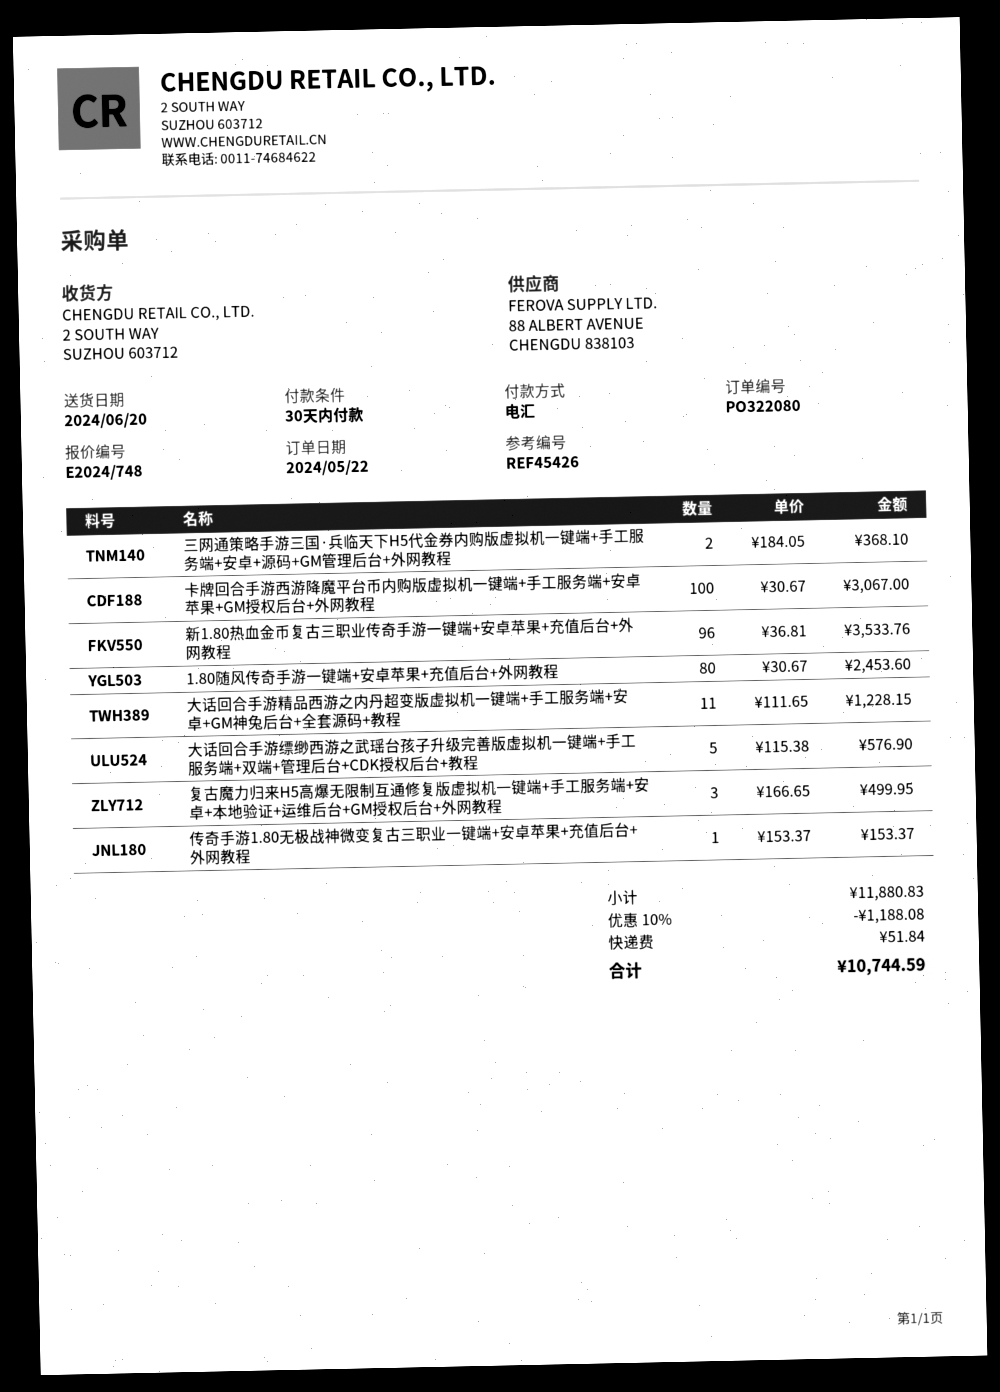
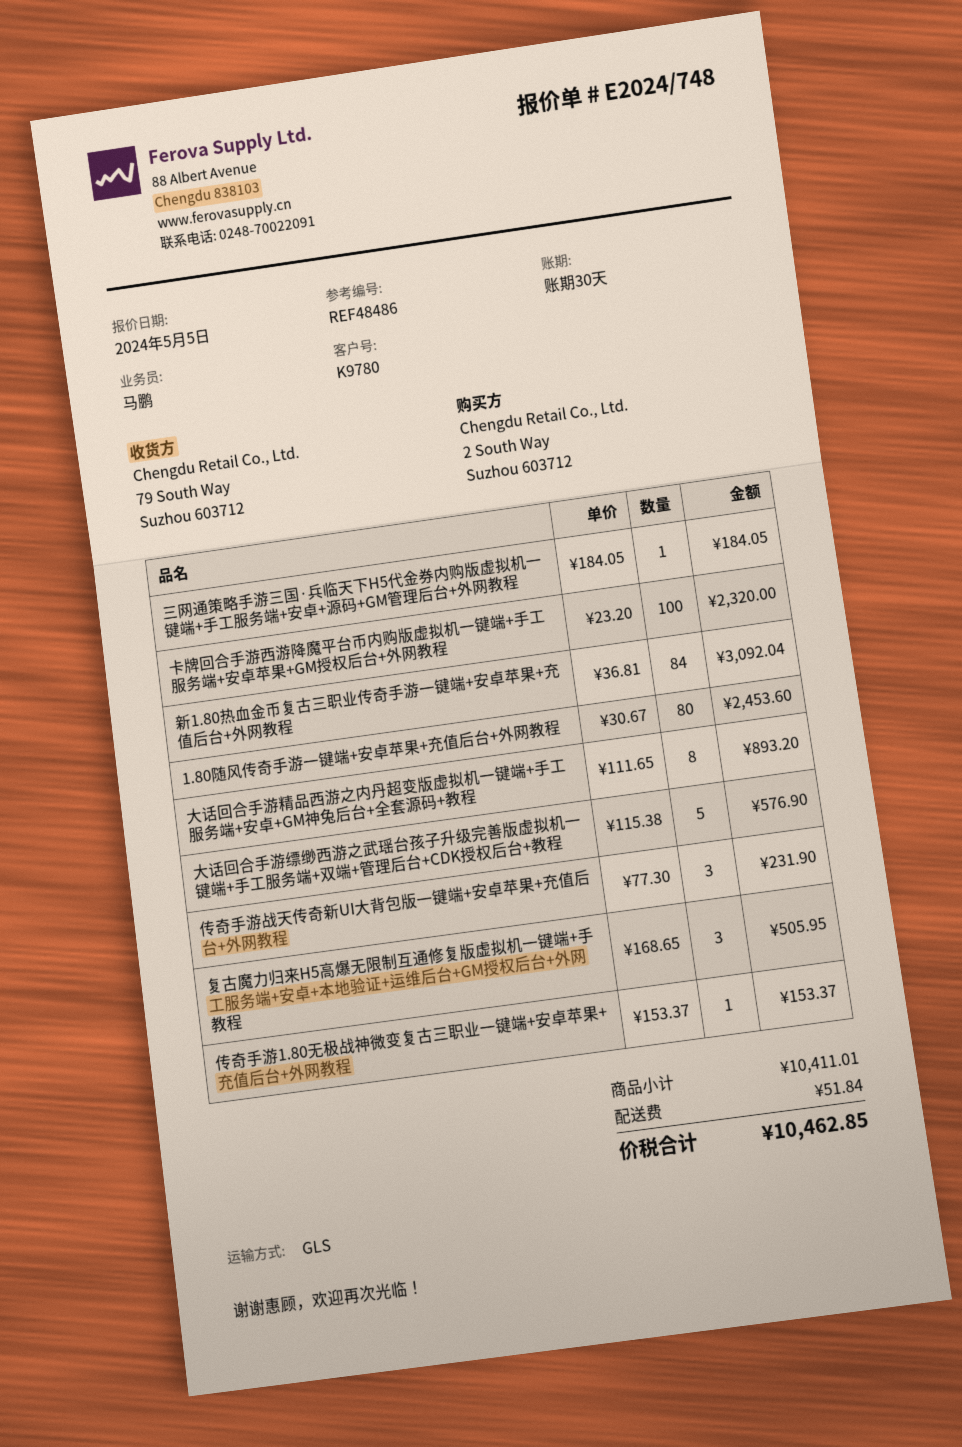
reference: REF45426 -> REF48486
ship to: 2 SOUTH WAY, SUZHOU 603712 -> 79 South Way, Suzhou 603712
三网通策略手游三国·兵临天下H5代金券内购版虚拟机一键端+手工服务端+安卓+源码+GM管理后台+外网教程: 2 x 184.05 = 368.10 -> 1 x 184.05 = 184.05
卡牌回合手游西游降魔平台币内购版虚拟机一键端+手工服务端+安卓苹果+GM授权后台+外网教程: 100 x 30.67 = 3067.00 -> 100 x 23.20 = 2320.00
新1.80热血金币复古三职业传奇手游一键端+安卓苹果+充值后台+外网教程: 96 x 36.81 = 3533.76 -> 84 x 36.81 = 3092.04
大话回合手游精品西游之内丹超变版虚拟机一键端+手工服务端+安卓+GM神兔后台+全套源码+教程: 11 x 111.65 = 1228.15 -> 8 x 111.65 = 893.20
复古魔力归来H5高爆无限制互通修复版虚拟机一键端+手工服务端+安卓+本地验证+运维后台+GM授权后台+外网教程: 3 x 166.65 = 499.95 -> 3 x 168.65 = 505.95
传奇手游战天传奇新UI大背包版一键端+安卓苹果+充值后台+外网教程: none -> 3 x 77.30 = 231.90
subtotal: 11880.83 -> 10411.01
discount: 10% = 1188.08 -> none
total: 10744.59 -> 10462.85

